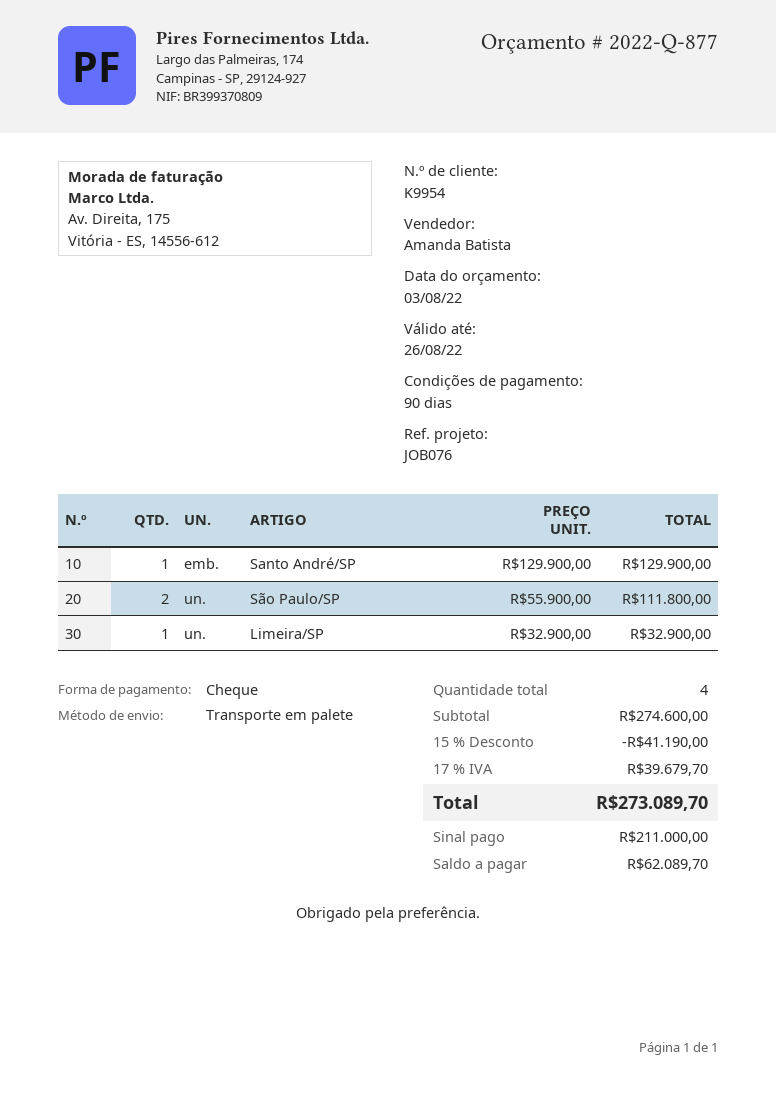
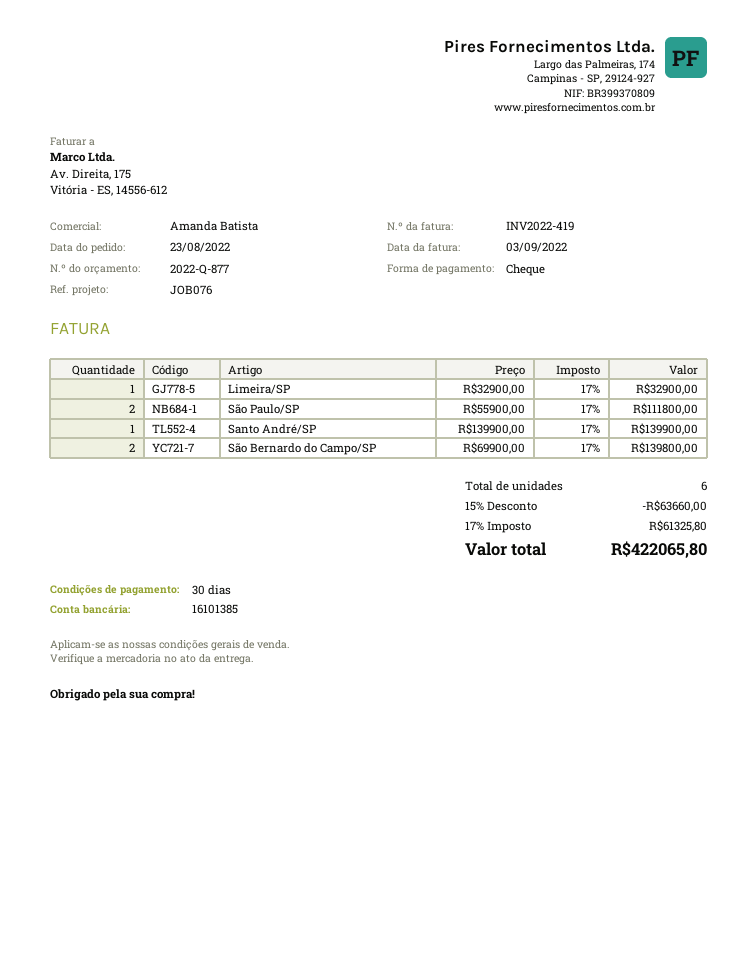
payment terms: 90 days -> 30 days
Santo André/SP: 1 x 129900.00 = 129900.00 -> 1 x 139900.00 = 139900.00
São Bernardo do Campo/SP: none -> 2 x 69900.00 = 139800.00
total quantity: 4 -> 6
discount: 15% = 41190.00 -> 15% = 63660.00
tax: 17% = 39679.70 -> 17% = 61325.80
total: 273089.70 -> 422065.80

